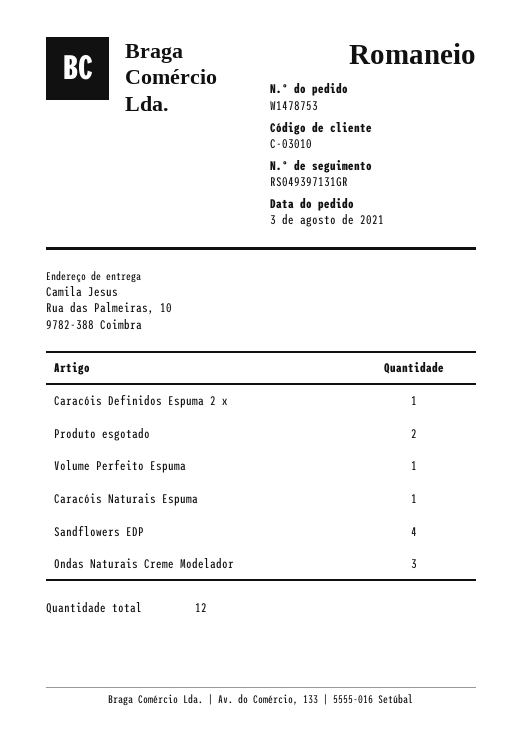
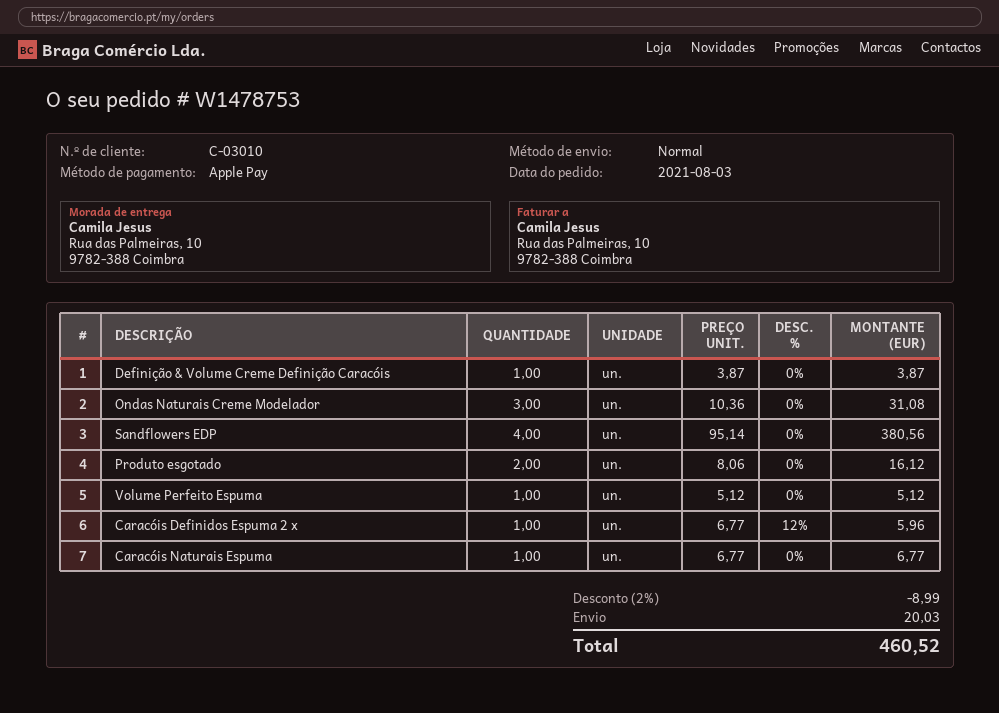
Definição & Volume Creme Definição Caracóis: none -> 1

